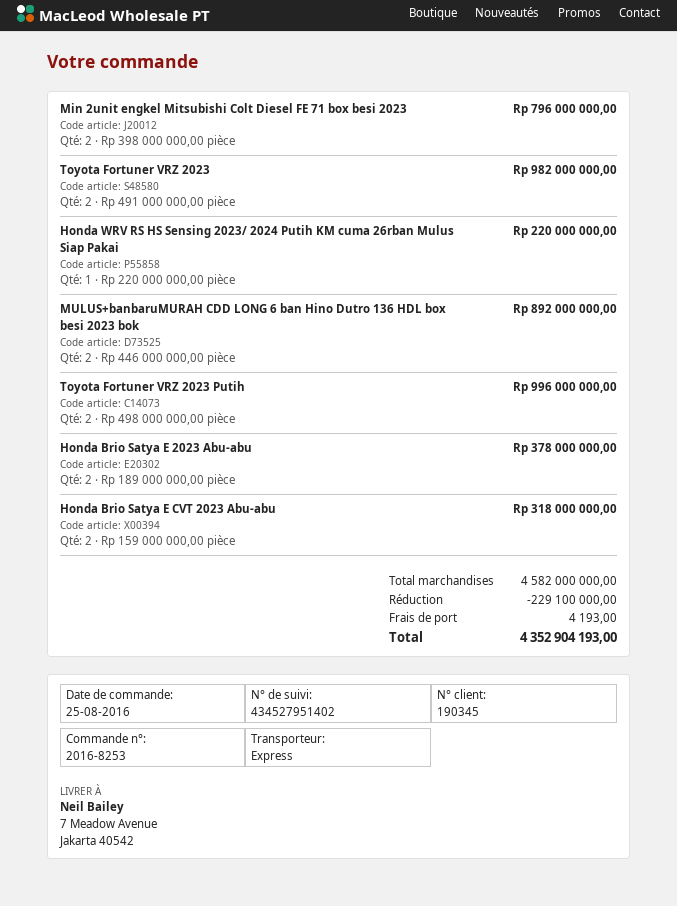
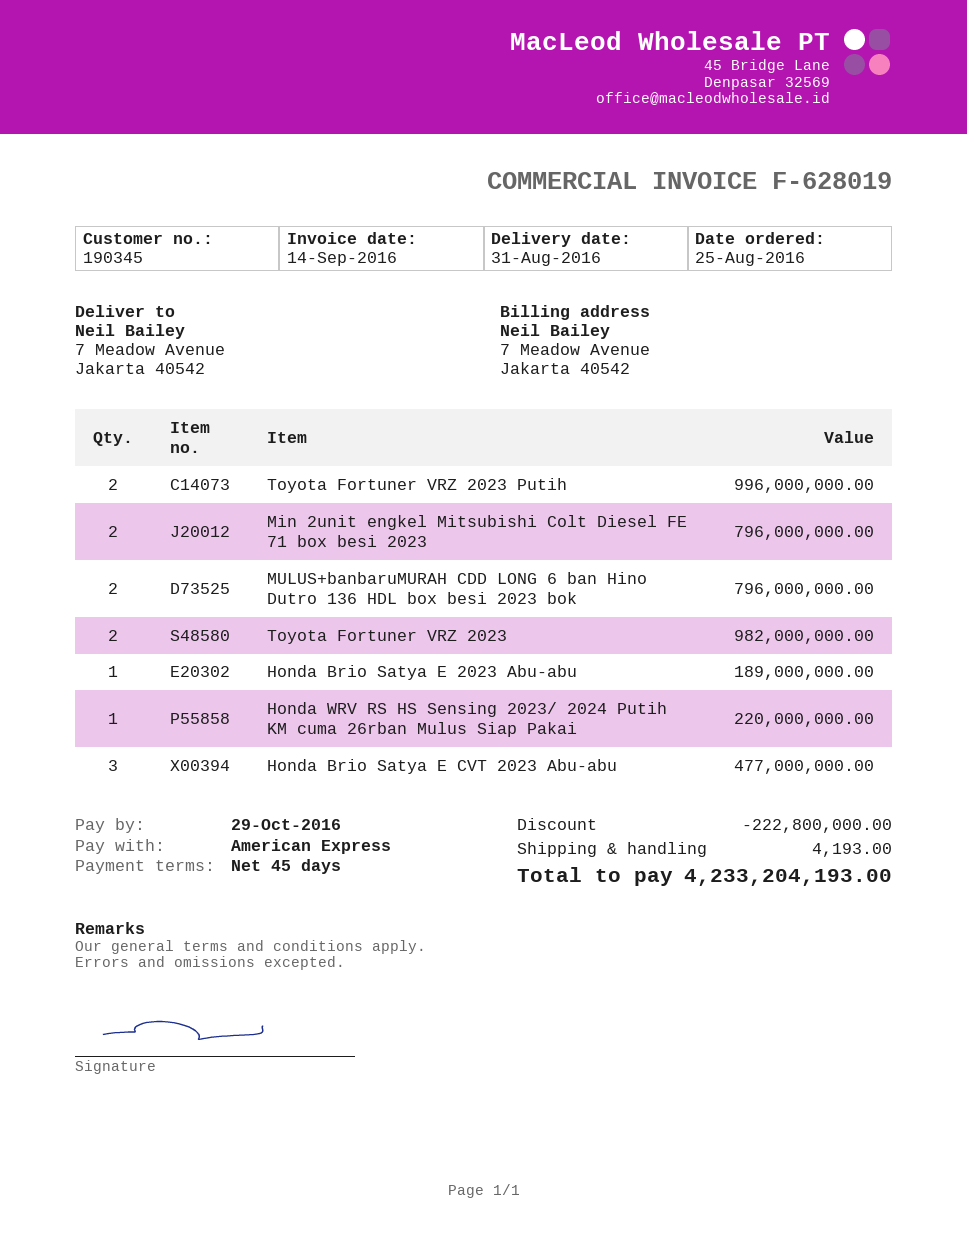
MULUS+banbaruMURAH CDD LONG 6 ban Hino Dutro 136 HDL box besi 2023 bok: 2 for 892000000.00 -> 2 for 796000000.00
Honda Brio Satya E 2023 Abu-abu: 2 for 378000000.00 -> 1 for 189000000.00
Honda Brio Satya E CVT 2023 Abu-abu: 2 for 318000000.00 -> 3 for 477000000.00
discount: 229100000.00 -> 222800000.00
total: 4352904193.00 -> 4233204193.00

